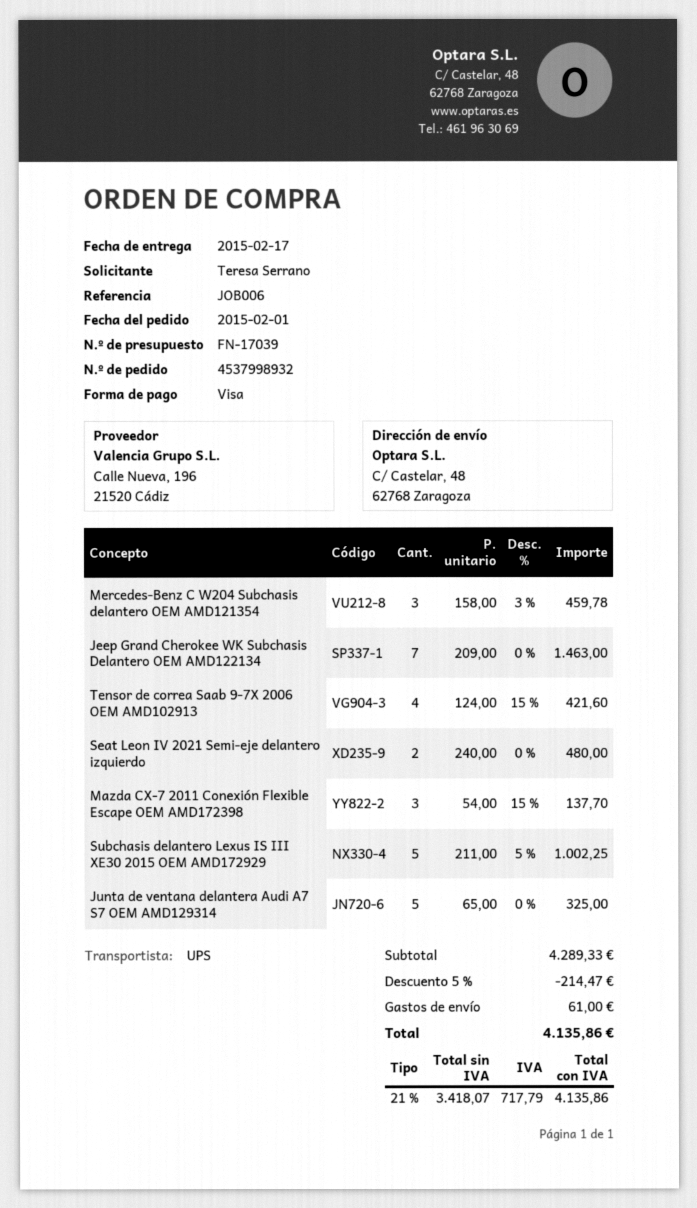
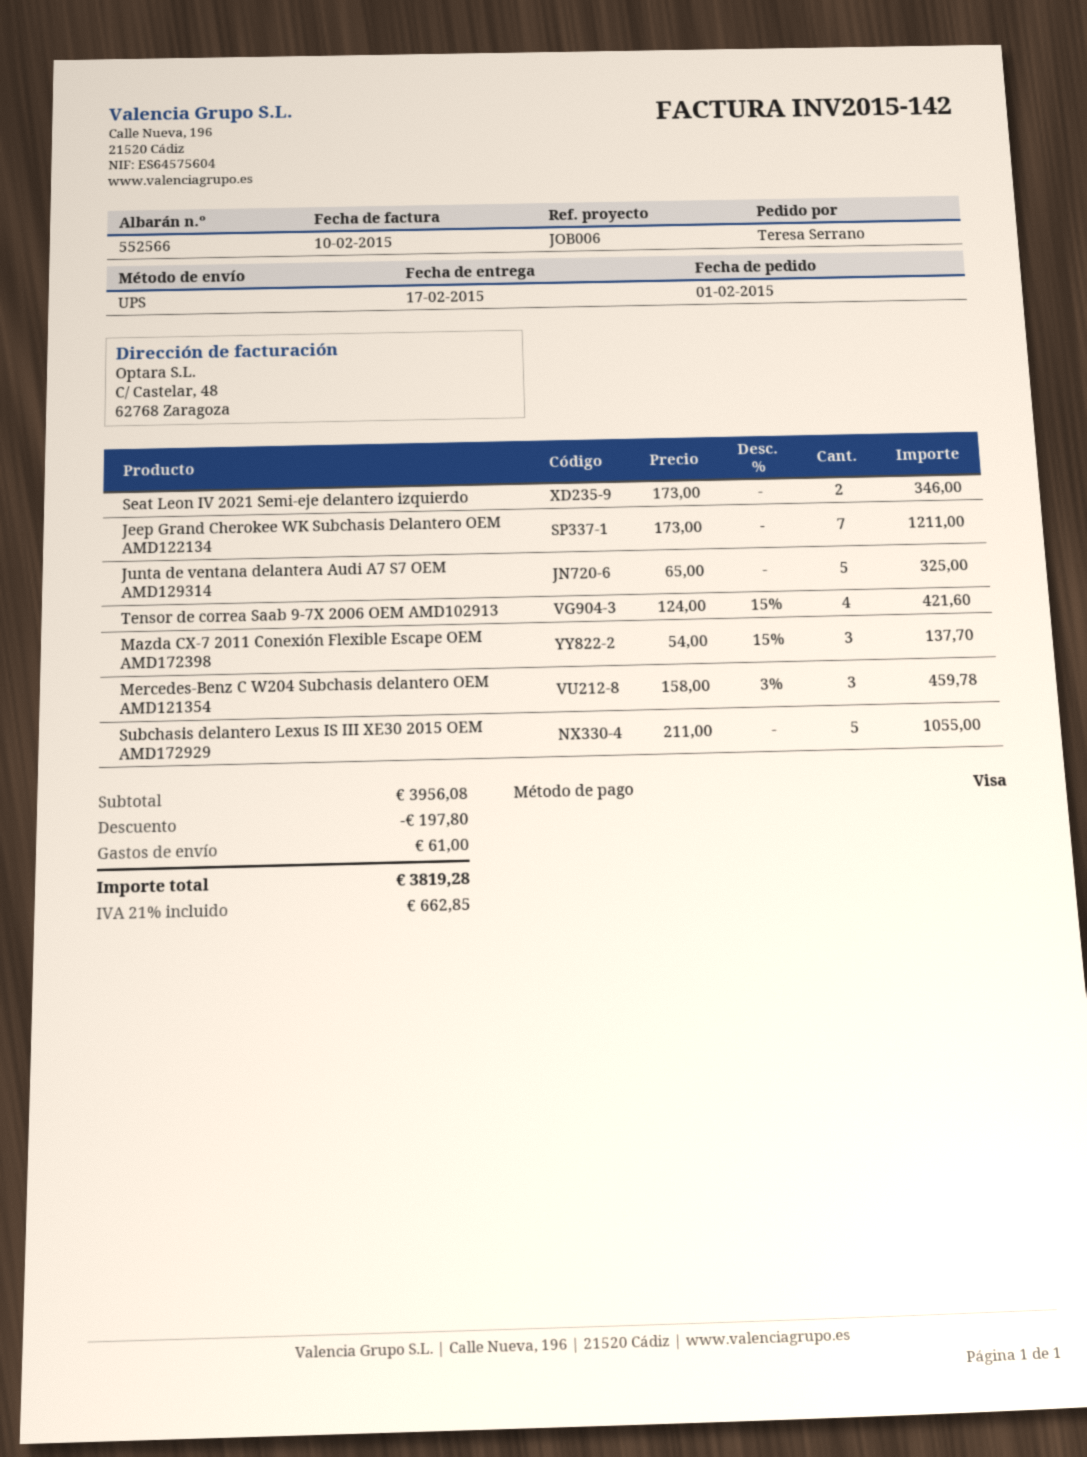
Jeep Grand Cherokee WK Subchasis Delantero OEM AMD122134: 7 x 209.00 = 1463.00 -> 7 x 173.00 = 1211.00
Seat Leon IV 2021 Semi-eje delantero izquierdo: 2 x 240.00 = 480.00 -> 2 x 173.00 = 346.00
Subchasis delantero Lexus IS III XE30 2015 OEM AMD172929: 5 x 211.00 - 5% = 1002.25 -> 5 x 211.00 = 1055.00
subtotal: 4289.33 -> 3956.08
discount: 214.47 -> 197.80
tax: 21% = 717.79 -> 21% = 662.85
total: 4135.86 -> 3819.28

